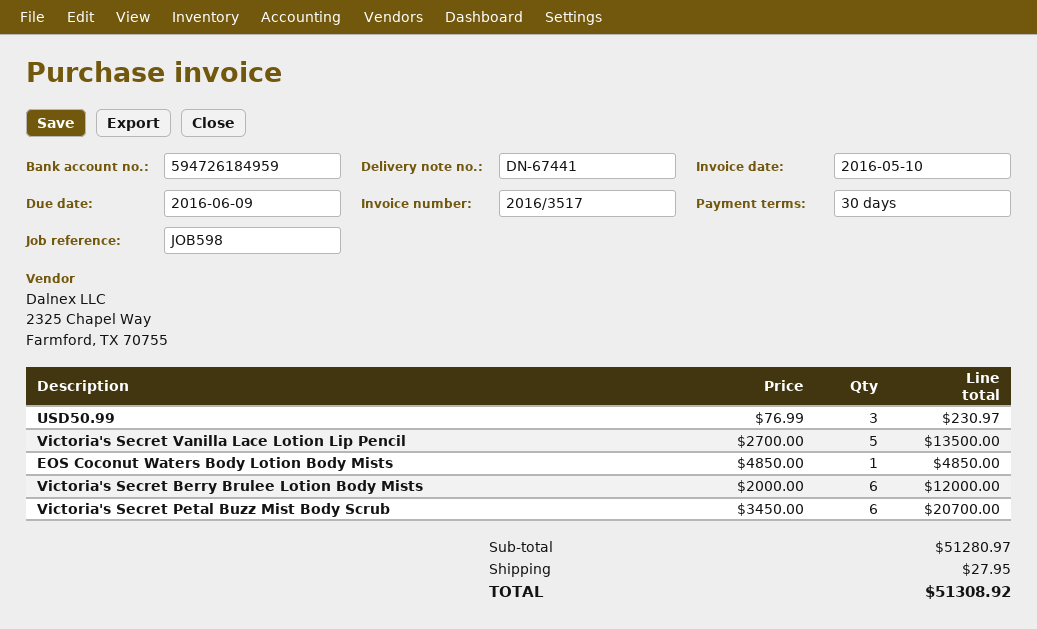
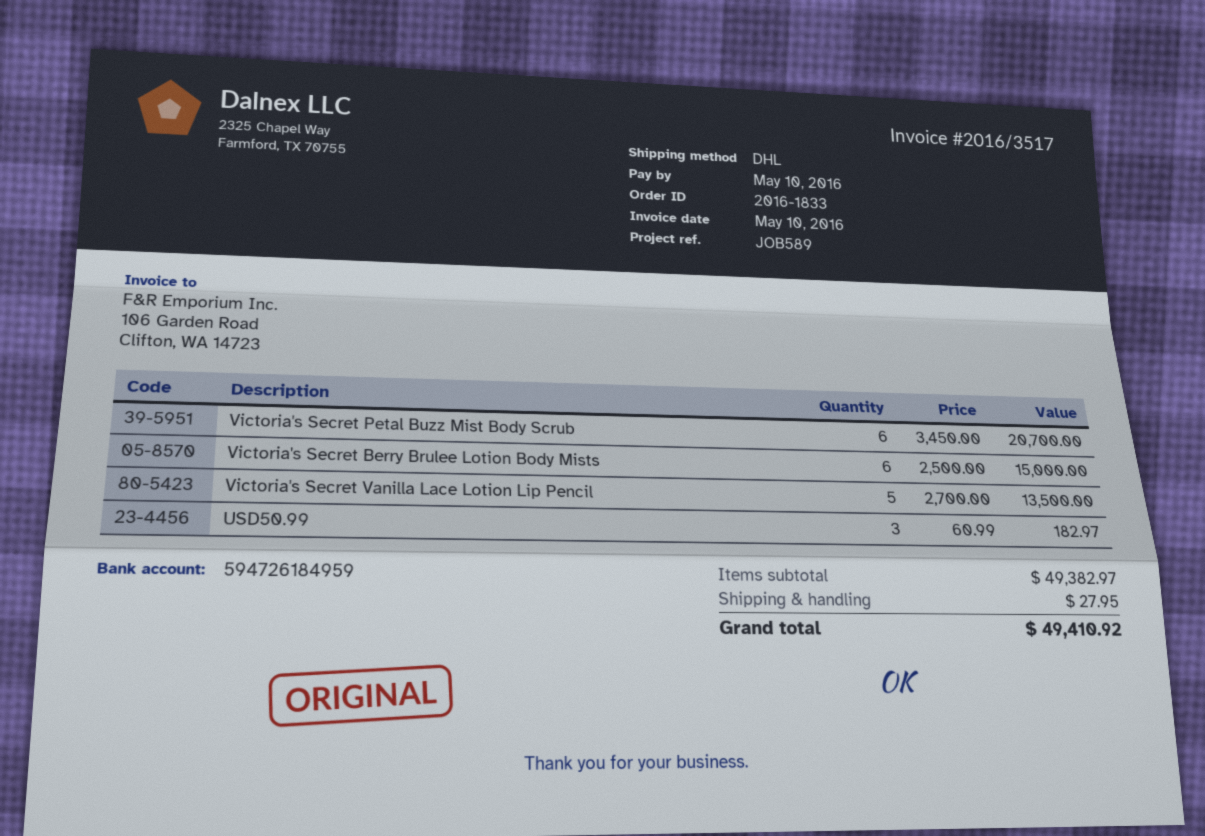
due date: 2016-06-09 -> 2016-05-10
reference: JOB598 -> JOB589
USD50.99: 3 x 76.99 = 230.97 -> 3 x 60.99 = 182.97
EOS Coconut Waters Body Lotion Body Mists: 1 x 4850.00 = 4850.00 -> none
Victoria's Secret Berry Brulee Lotion Body Mists: 6 x 2000.00 = 12000.00 -> 6 x 2500.00 = 15000.00
subtotal: 51280.97 -> 49382.97
total: 51308.92 -> 49410.92

